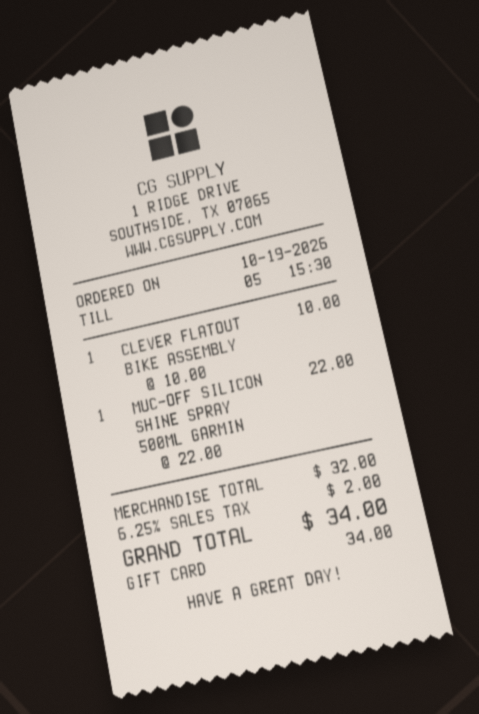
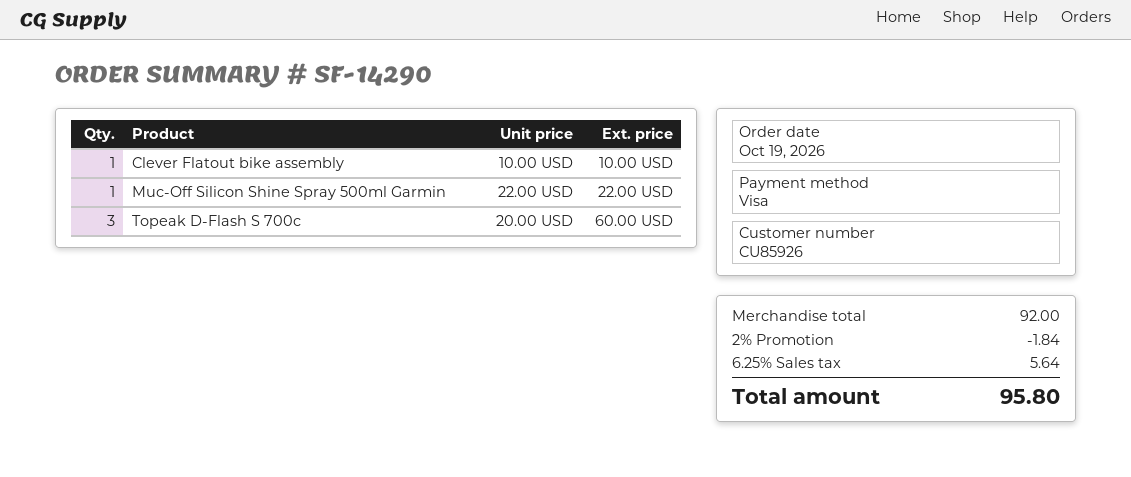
payment method: gift card -> Visa
Topeak D-Flash S 700c: none -> 3 x 20.00 = 60.00
subtotal: 32.00 -> 92.00
discount: none -> 2% = 1.84
tax: 6.25% = 2.00 -> 6.25% = 5.64
total: 34.00 -> 95.80

